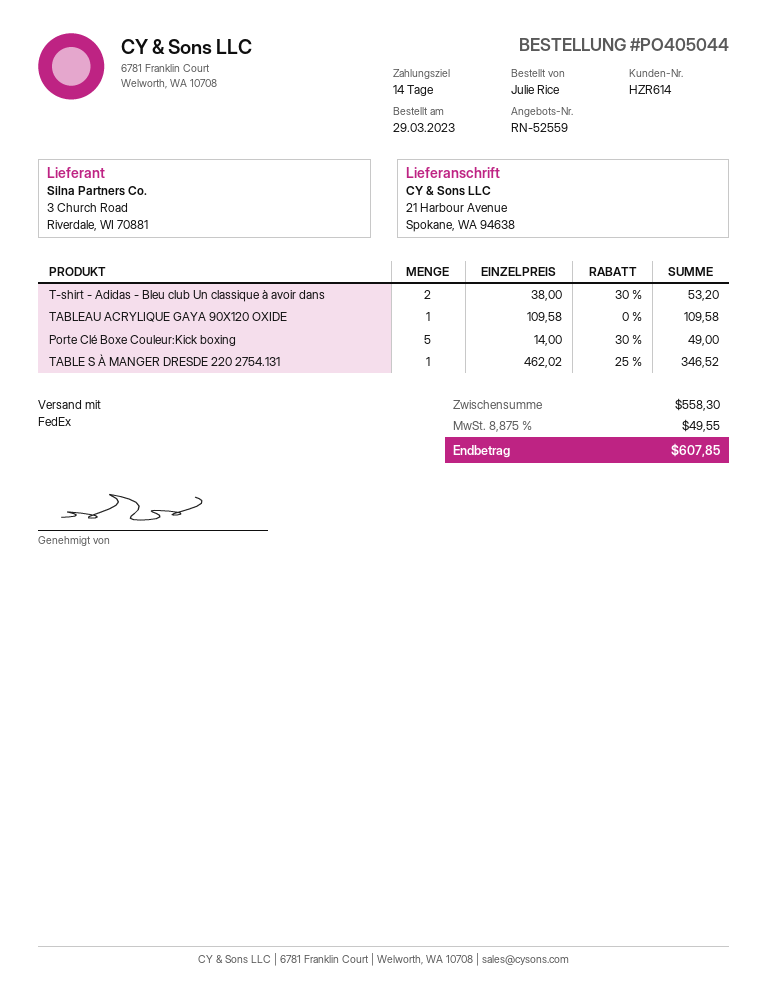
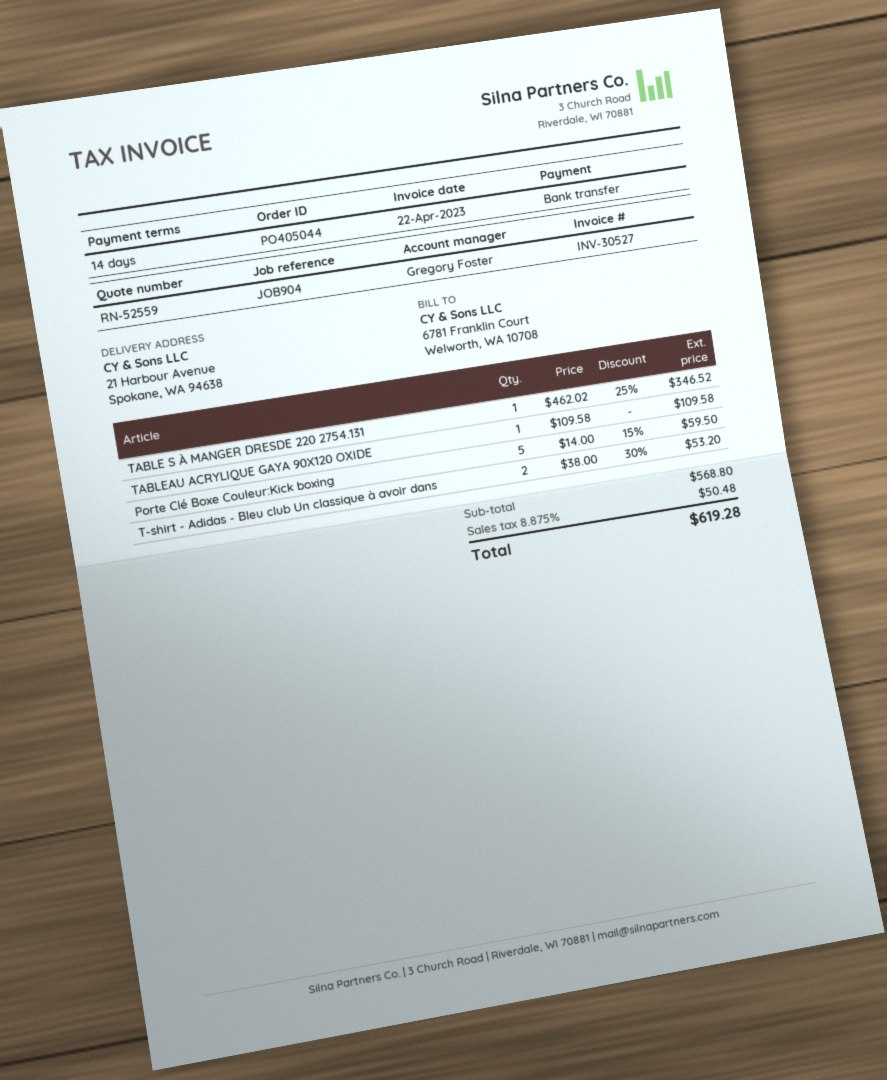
Porte Clé Boxe Couleur:Kick boxing: 5 x 14.00 - 30% = 49.00 -> 5 x 14.00 - 15% = 59.50
subtotal: 558.30 -> 568.80
tax: 8.875% = 49.55 -> 8.875% = 50.48
total: 607.85 -> 619.28

